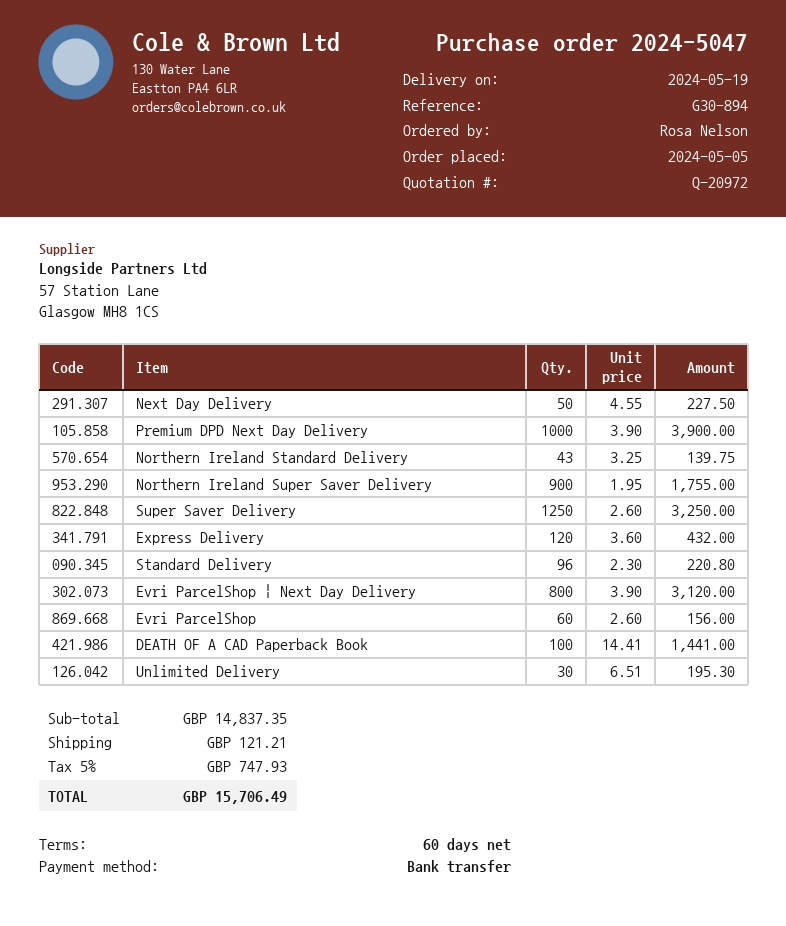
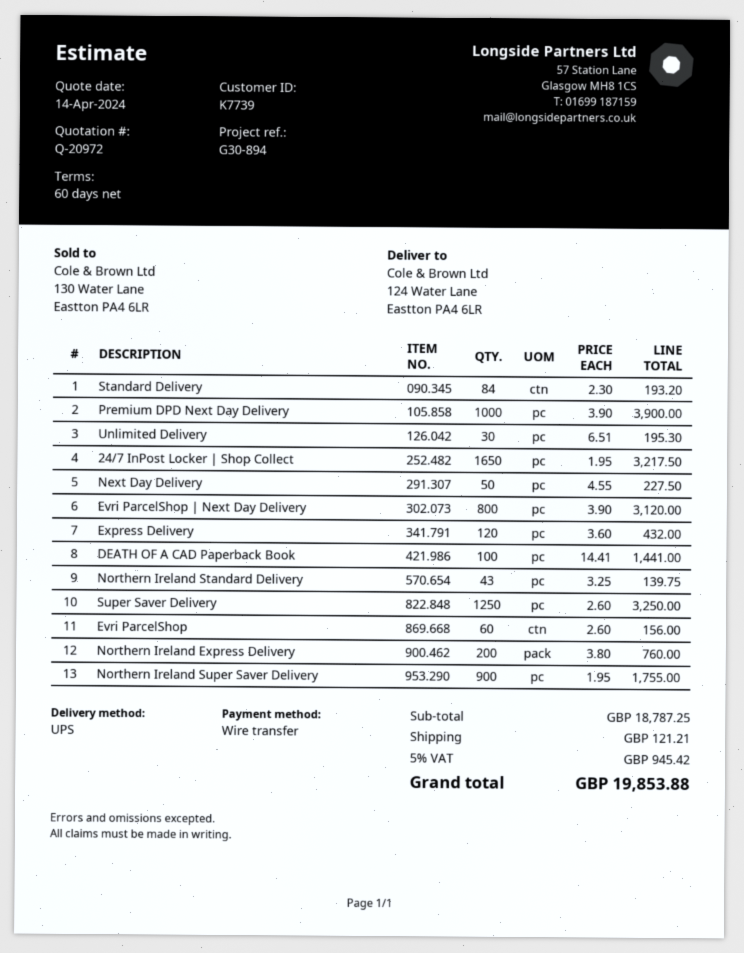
Standard Delivery: 96 x 2.30 = 220.80 -> 84 x 2.30 = 193.20
24/7 InPost Locker | Shop Collect: none -> 1650 x 1.95 = 3217.50
Northern Ireland Express Delivery: none -> 200 x 3.80 = 760.00
subtotal: 14837.35 -> 18787.25
tax: 5% = 747.93 -> 5% = 945.42
total: 15706.49 -> 19853.88

